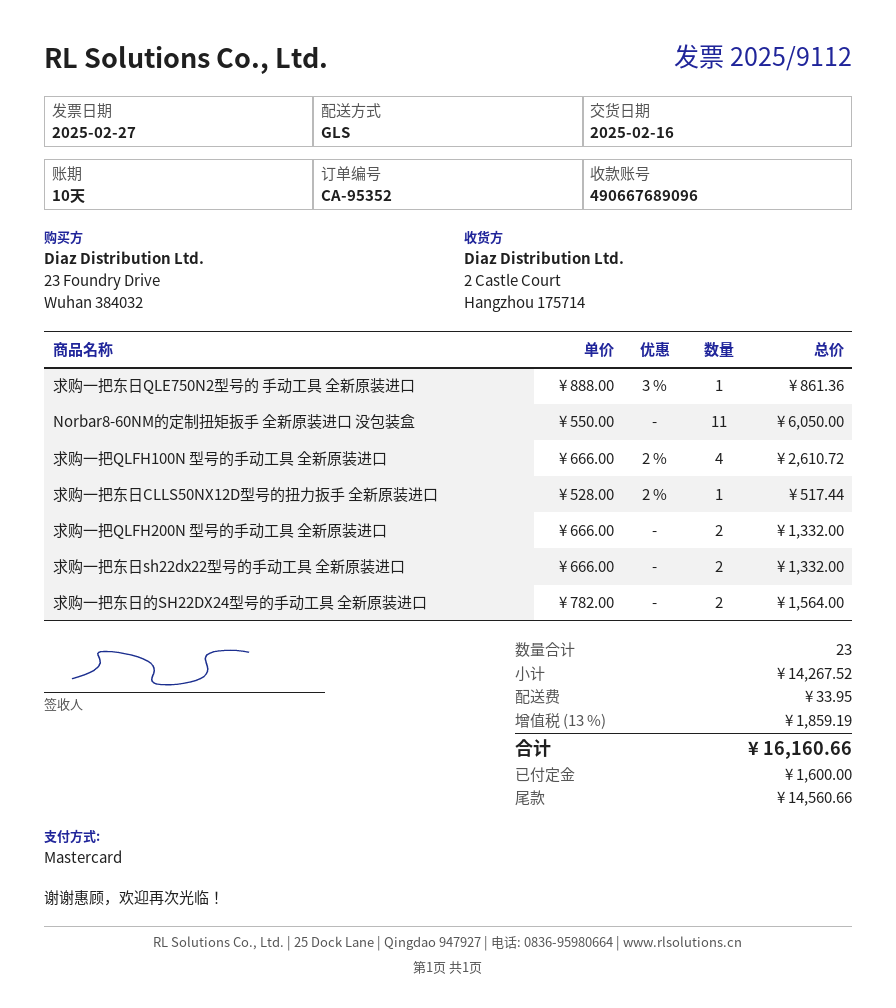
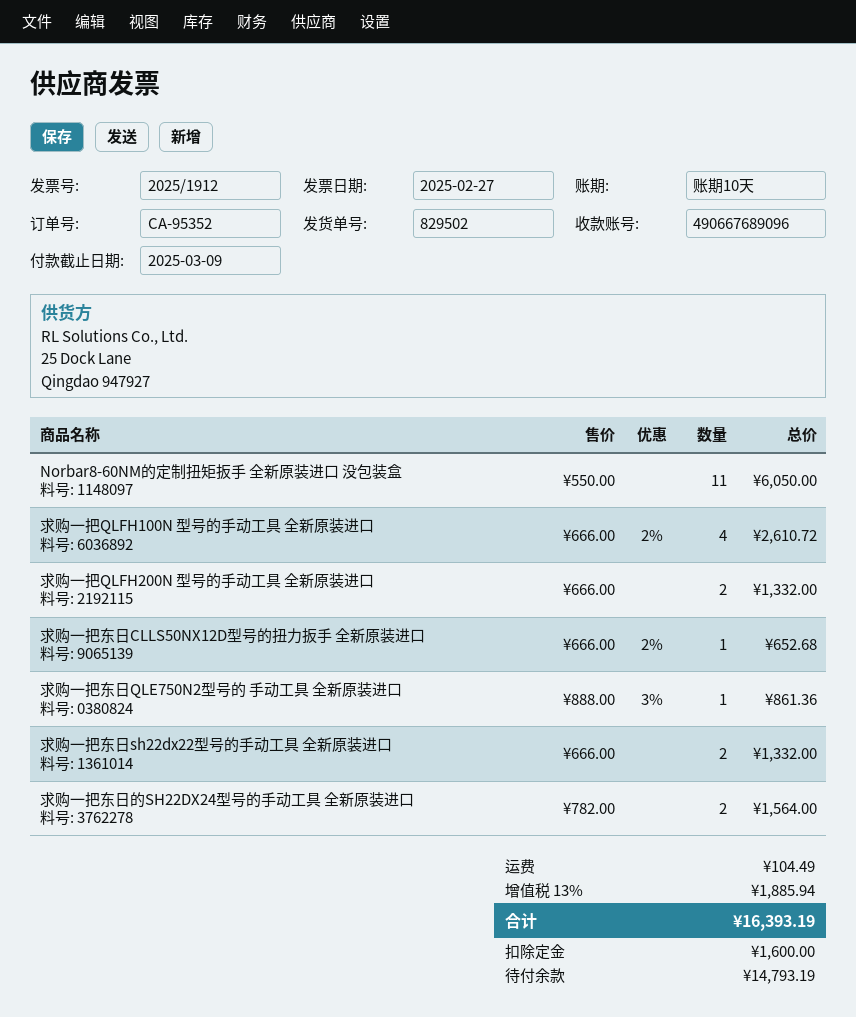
invoice number: 2025/9112 -> 2025/1912
求购一把东日CLLS50NX12D型号的扭力扳手 全新原装进口: 1 x 528.00 - 2% = 517.44 -> 1 x 666.00 - 2% = 652.68
shipping: 33.95 -> 104.49
tax: 13% = 1859.19 -> 13% = 1885.94
total: 16160.66 -> 16393.19
balance: 14560.66 -> 14793.19

